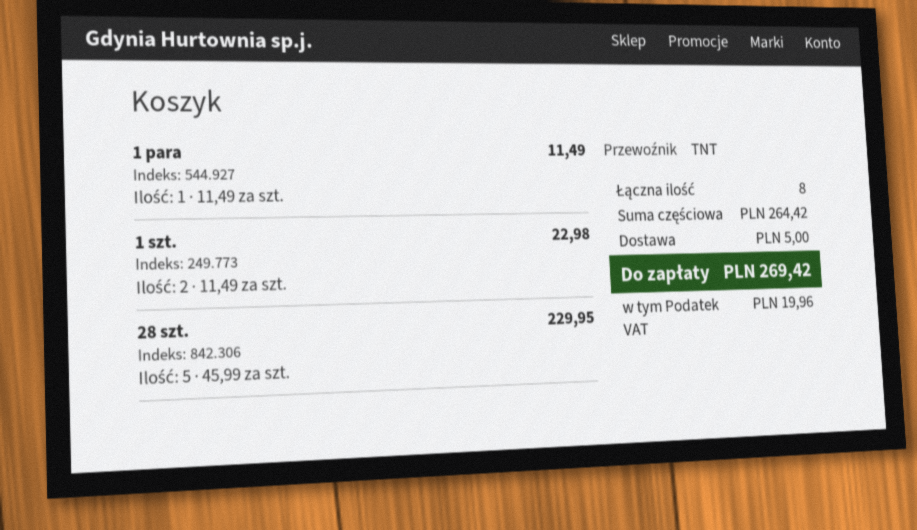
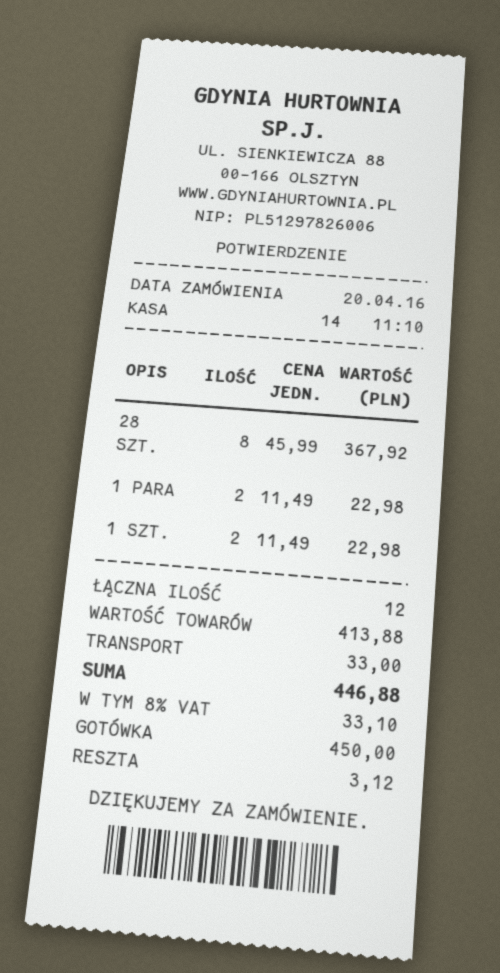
1 para: 1 x 11.49 = 11.49 -> 2 x 11.49 = 22.98
28 szt.: 5 x 45.99 = 229.95 -> 8 x 45.99 = 367.92
total quantity: 8 -> 12
subtotal: 264.42 -> 413.88
shipping: 5.00 -> 33.00
tax: 19.96 -> 33.10
total: 269.42 -> 446.88

